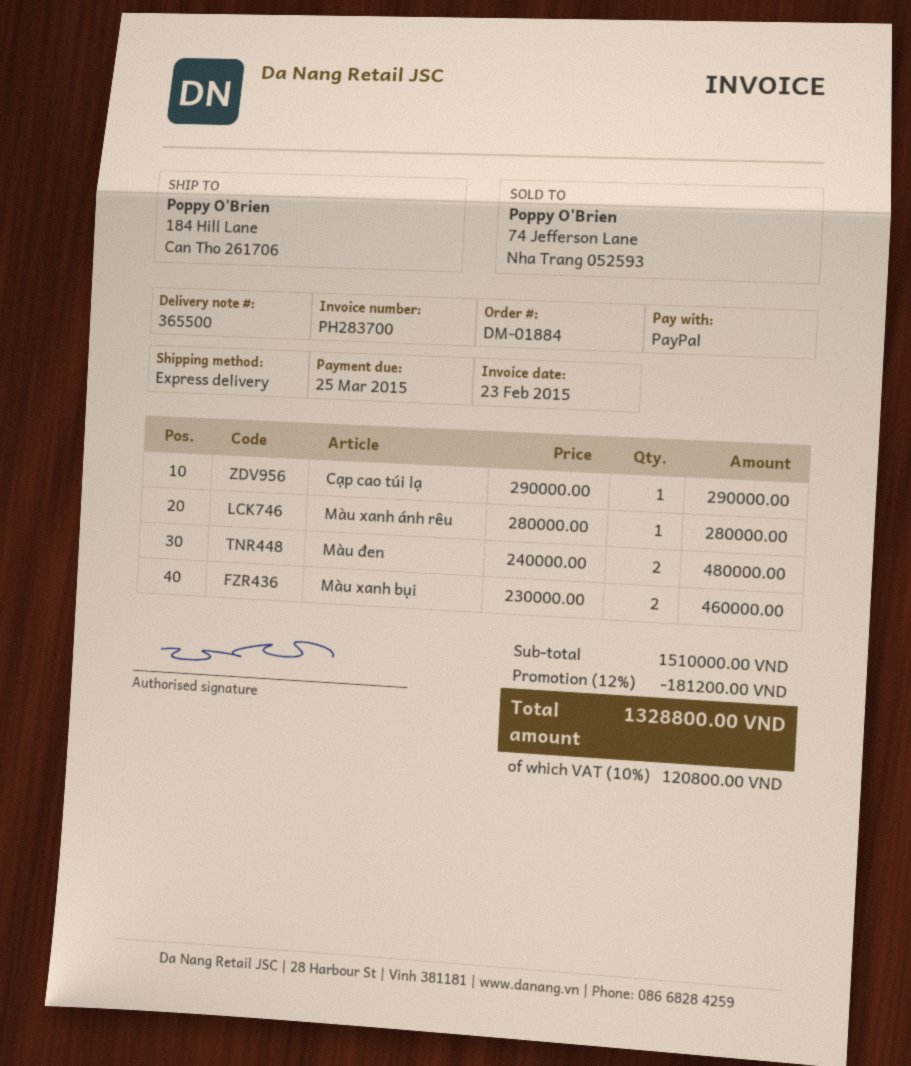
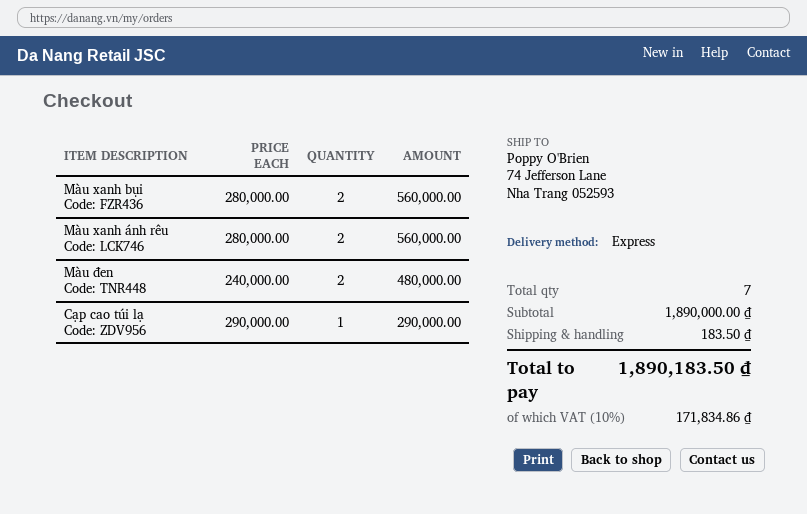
ship to: 184 Hill Lane, Can Tho 261706 -> 74 Jefferson Lane, Nha Trang 052593
Màu xanh ánh rêu: 1 x 280000.00 = 280000.00 -> 2 x 280000.00 = 560000.00
Màu xanh bụi: 2 x 230000.00 = 460000.00 -> 2 x 280000.00 = 560000.00
subtotal: 1510000.00 -> 1890000.00
discount: 12% = 181200.00 -> none
shipping: none -> 183.50
tax: 10% = 120800.00 -> 10% = 171834.86
total: 1328800.00 -> 1890183.50

